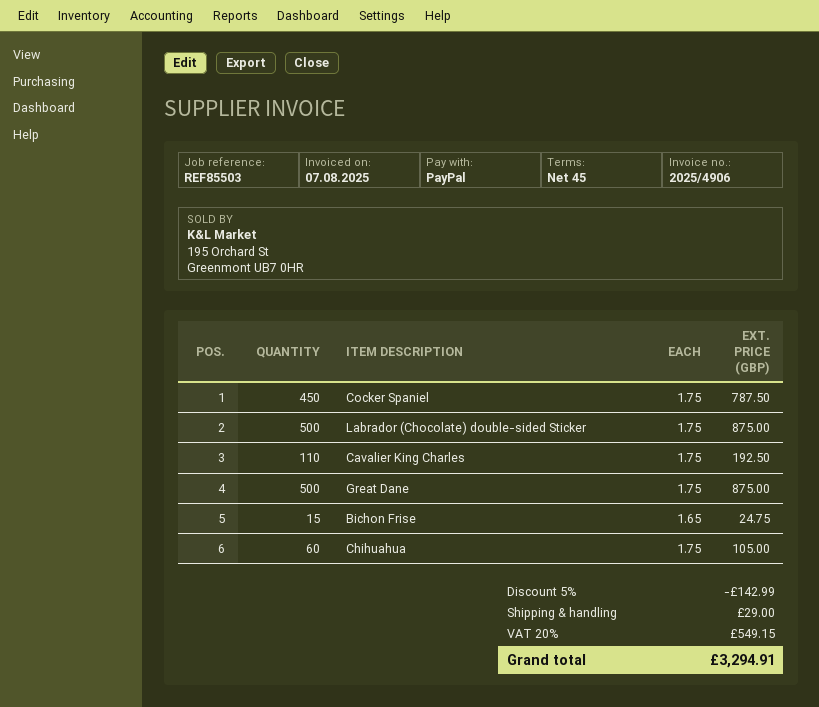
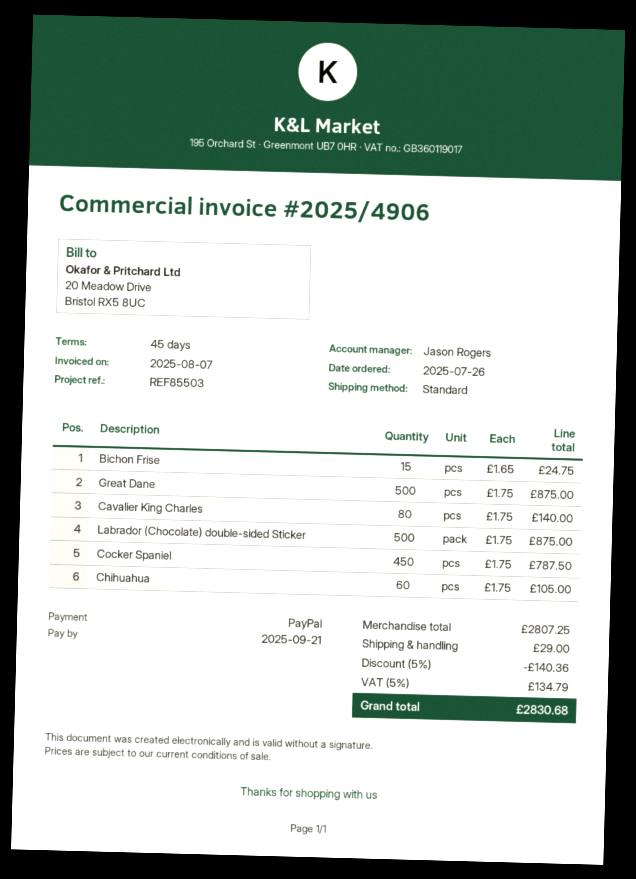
Cavalier King Charles: 110 x 1.75 = 192.50 -> 80 x 1.75 = 140.00
discount: 5% = 142.99 -> 5% = 140.36
tax: 20% = 549.15 -> 5% = 134.79
total: 3294.91 -> 2830.68

